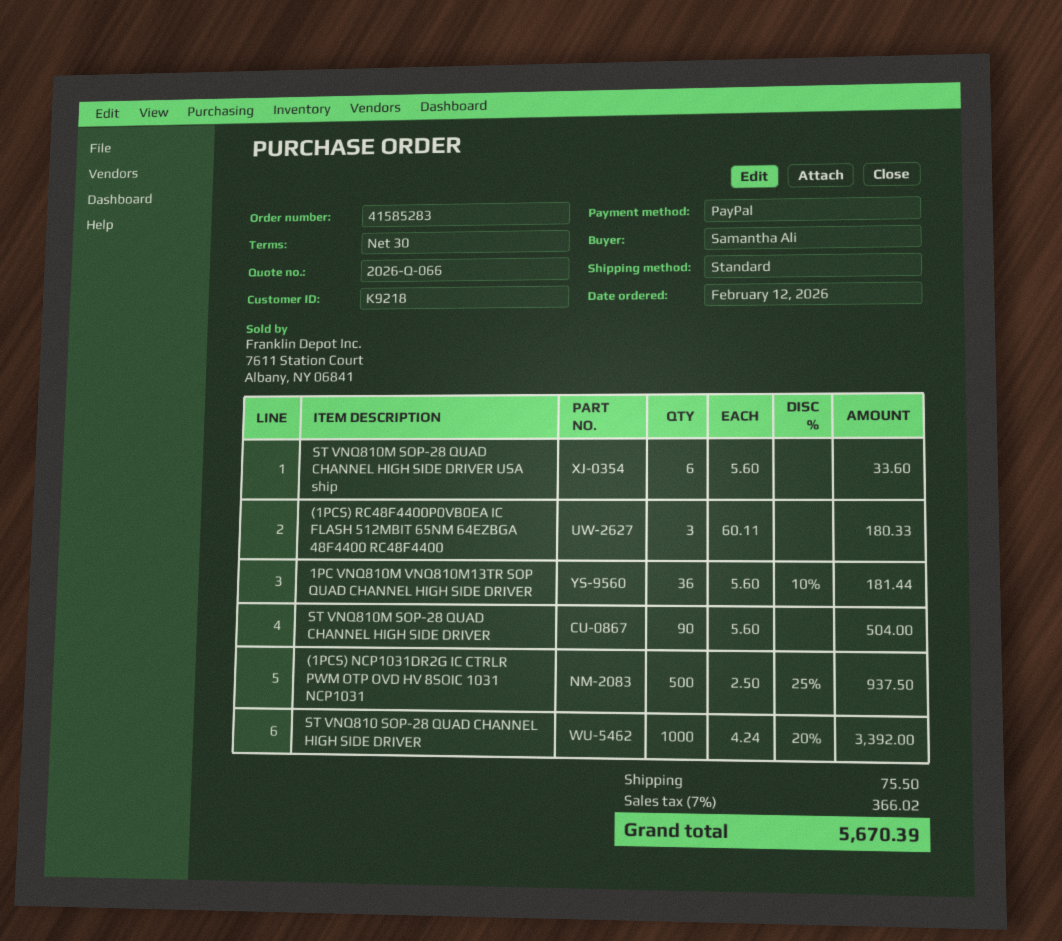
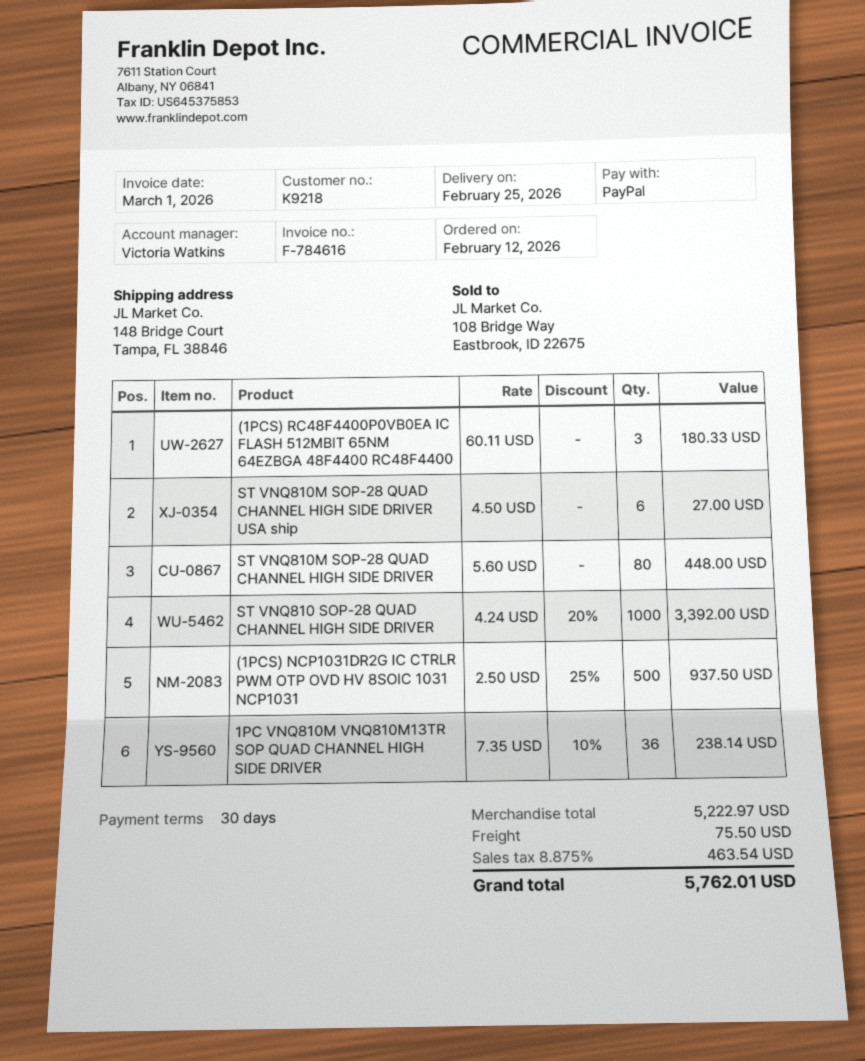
ST VNQ810M SOP-28 QUAD CHANNEL HIGH SIDE DRIVER USA ship: 6 x 5.60 = 33.60 -> 6 x 4.50 = 27.00
1PC VNQ810M VNQ810M13TR SOP QUAD CHANNEL HIGH SIDE DRIVER: 36 x 5.60 - 10% = 181.44 -> 36 x 7.35 - 10% = 238.14
ST VNQ810M SOP-28 QUAD CHANNEL HIGH SIDE DRIVER: 90 x 5.60 = 504.00 -> 80 x 5.60 = 448.00
tax: 7% = 366.02 -> 8.875% = 463.54
total: 5670.39 -> 5762.01

